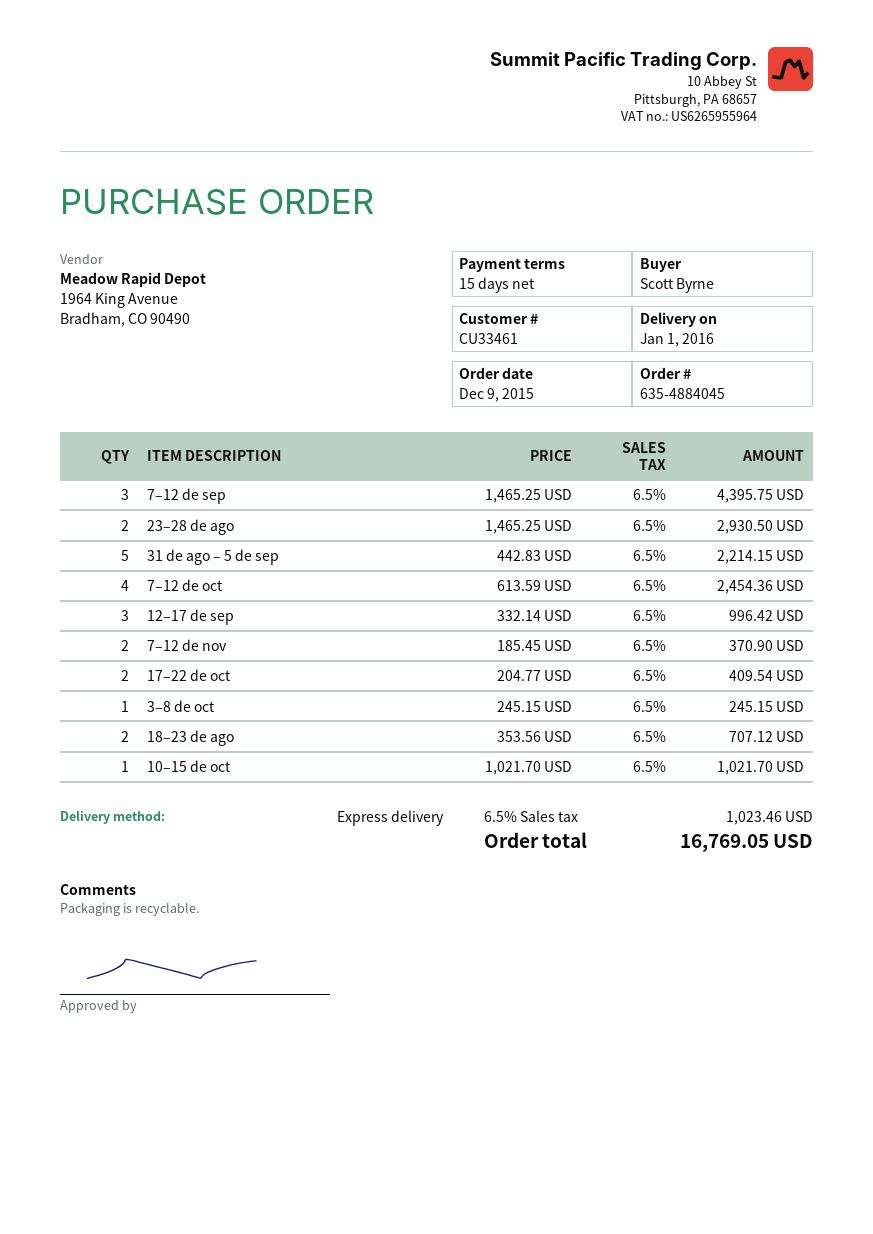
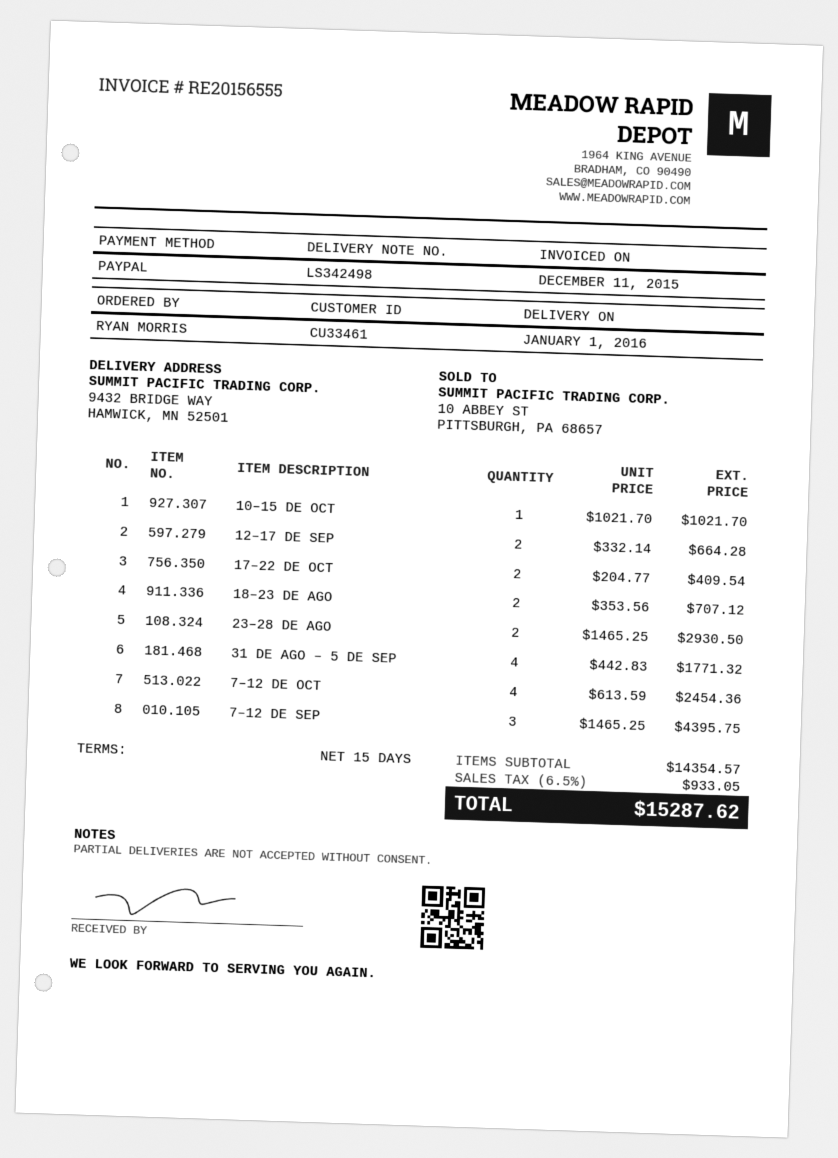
ordered by: Scott Byrne -> RYAN MORRIS
31 de ago – 5 de sep: 5 x 442.83 = 2214.15 -> 4 x 442.83 = 1771.32
12–17 de sep: 3 x 332.14 = 996.42 -> 2 x 332.14 = 664.28
7–12 de nov: 2 x 185.45 = 370.90 -> none
3–8 de oct: 1 x 245.15 = 245.15 -> none
tax: 6.5% = 1023.46 -> 6.5% = 933.05
total: 16769.05 -> 15287.62

